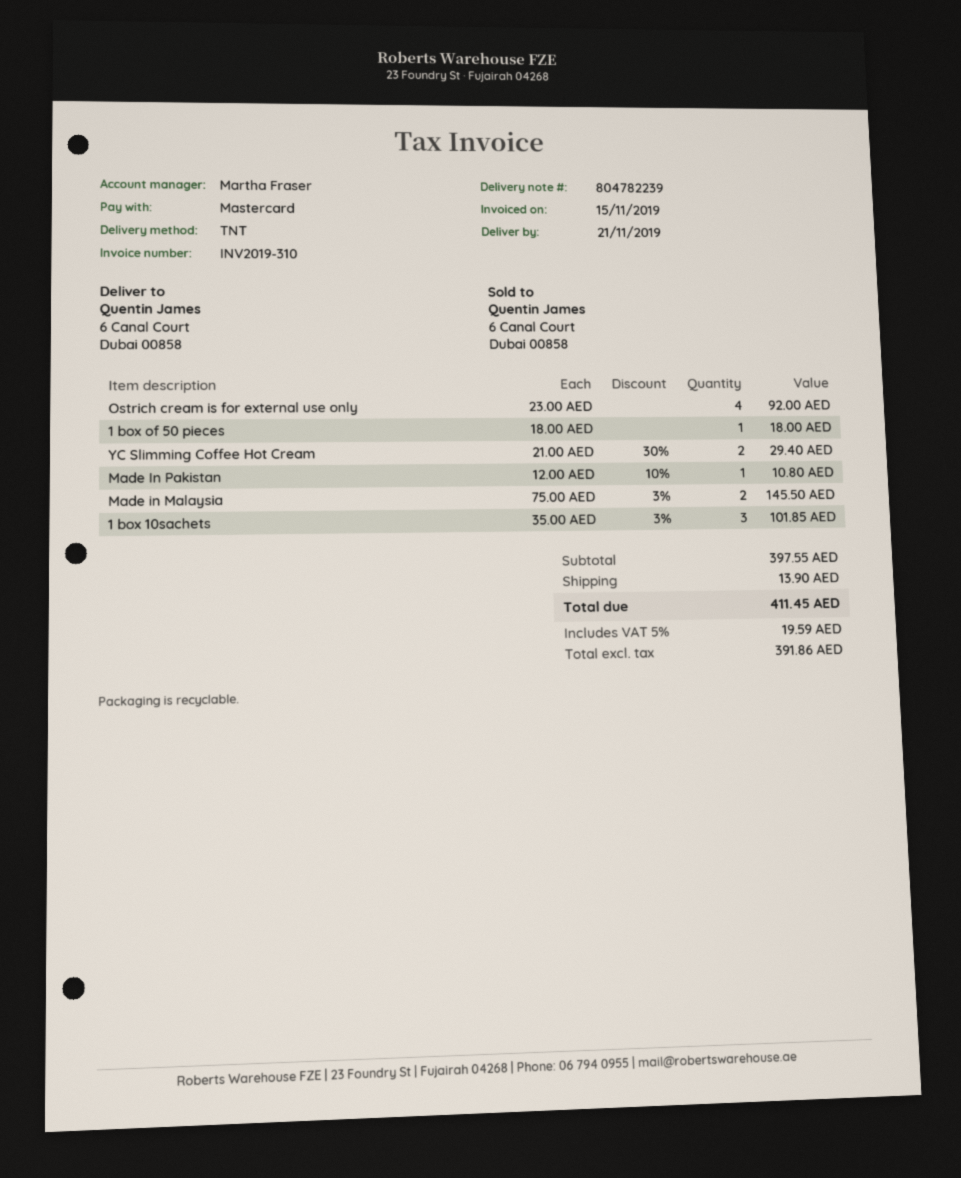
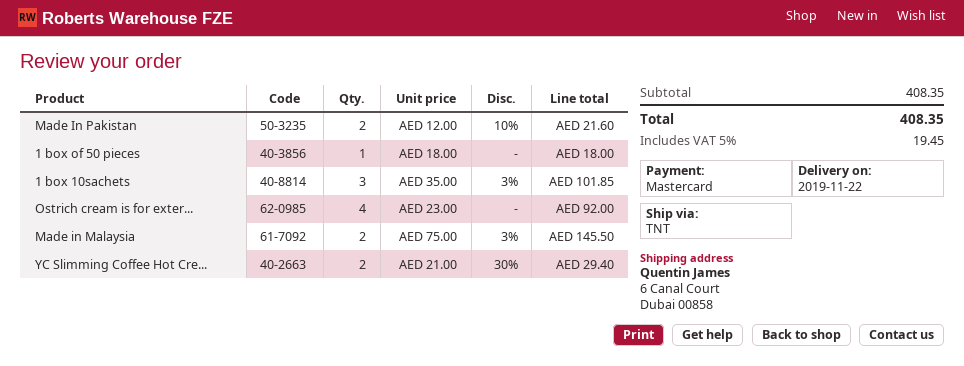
delivery date: 2019-11-21 -> 2019-11-22
Made In Pakistan: 1 x 12.00 - 10% = 10.80 -> 2 x 12.00 - 10% = 21.60
subtotal: 397.55 -> 408.35
shipping: 13.90 -> none
tax: 5% = 19.59 -> 5% = 19.45
total: 411.45 -> 408.35

